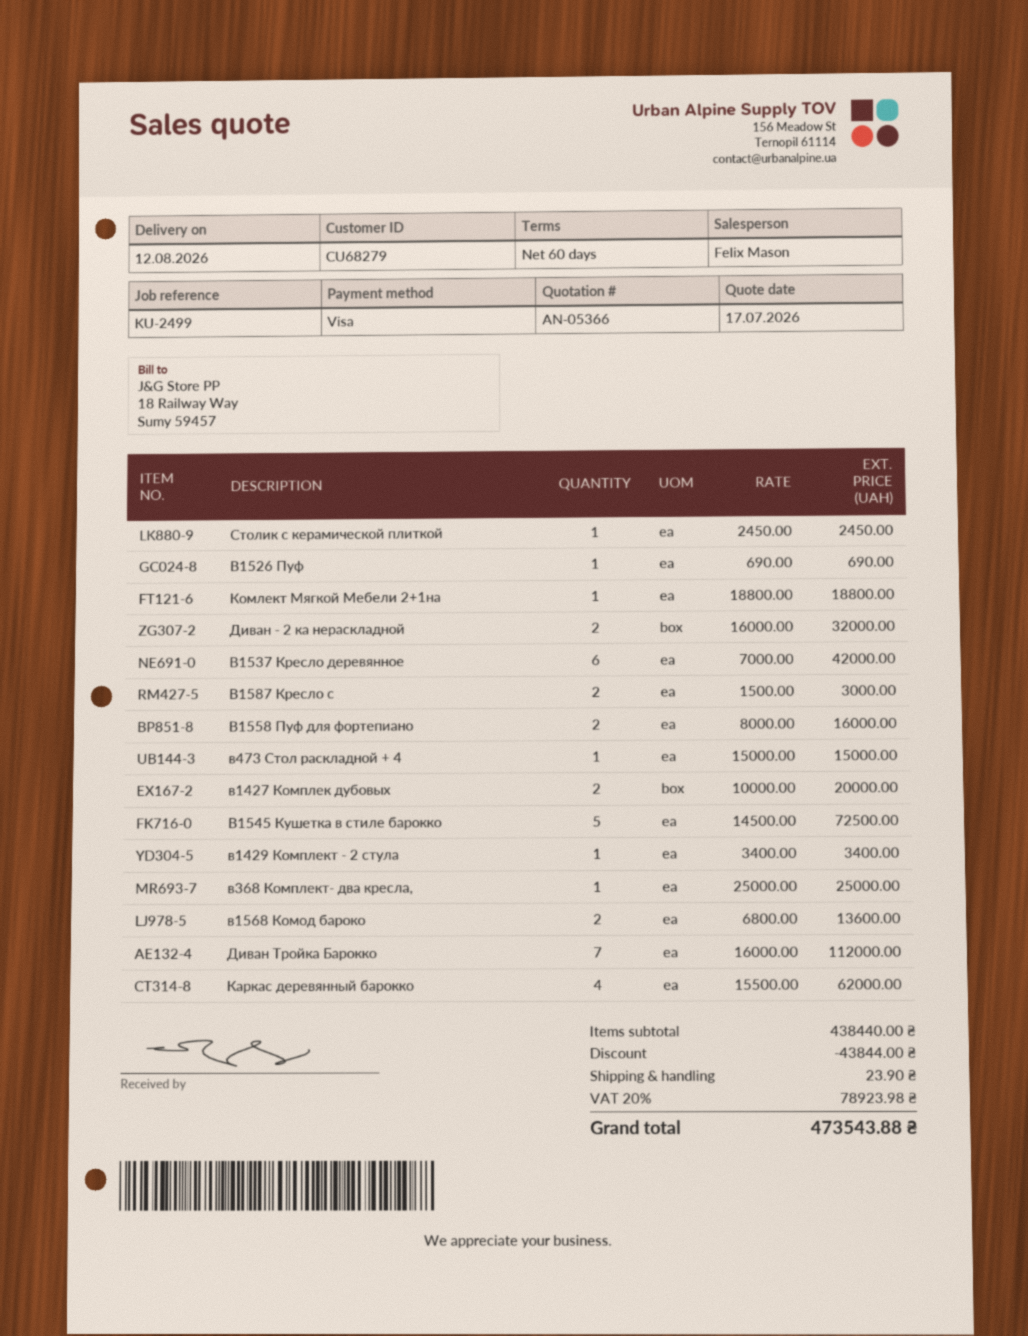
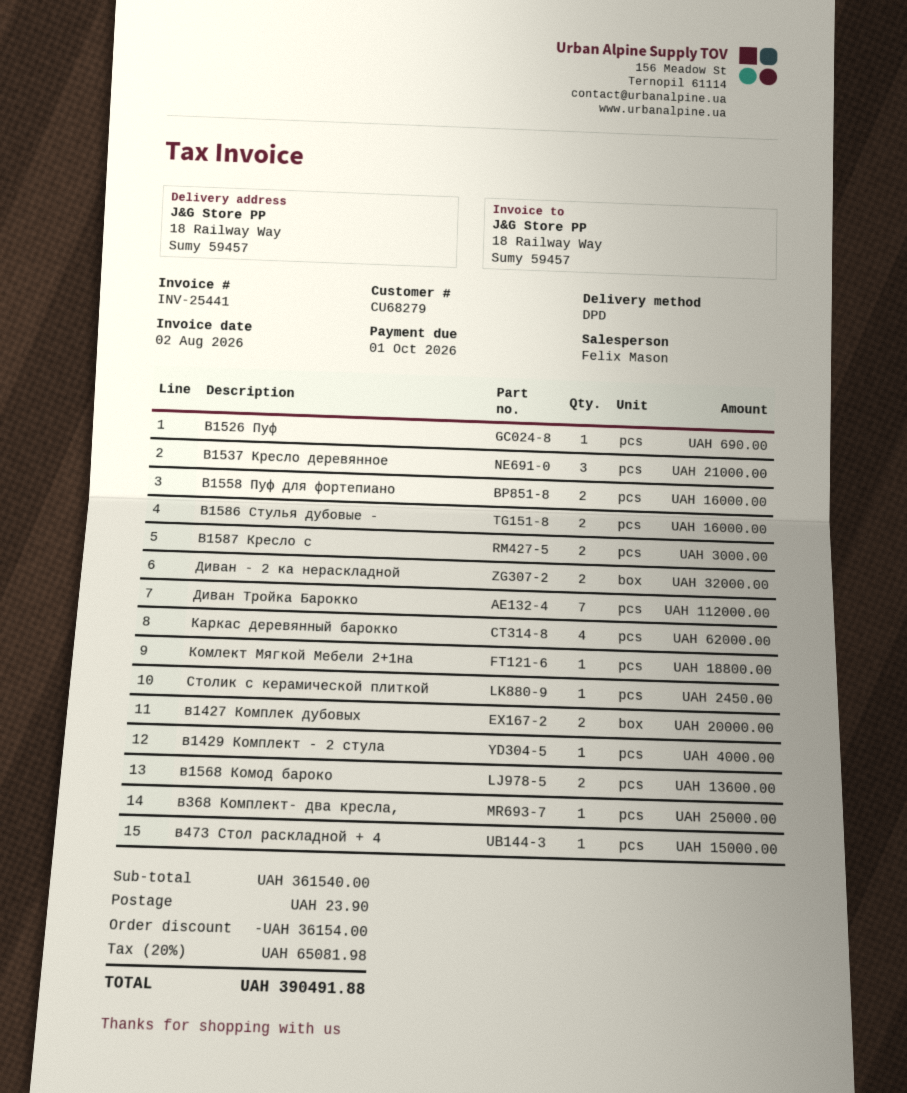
В1537 Кресло деревянное: 6 for 42000.00 -> 3 for 21000.00
В1545 Кушетка в стиле барокко: 5 for 72500.00 -> none
в1429 Комплект - 2 стула: 1 for 3400.00 -> 1 for 4000.00
В1586 Стулья дубовые -: none -> 2 for 16000.00
subtotal: 438440.00 -> 361540.00
discount: 43844.00 -> 36154.00
tax: 20% = 78923.98 -> 20% = 65081.98
total: 473543.88 -> 390491.88

